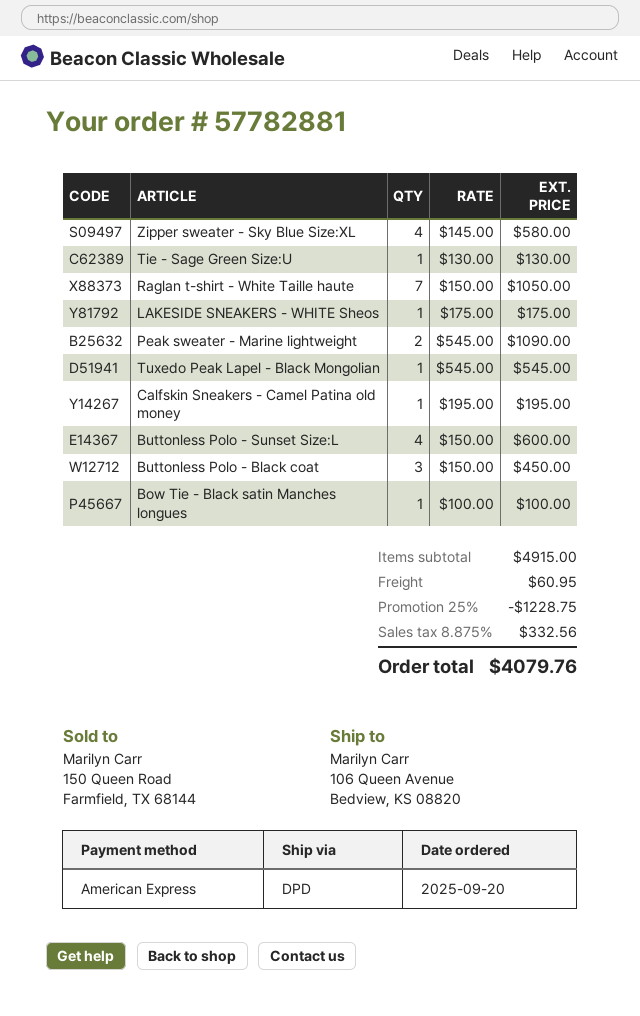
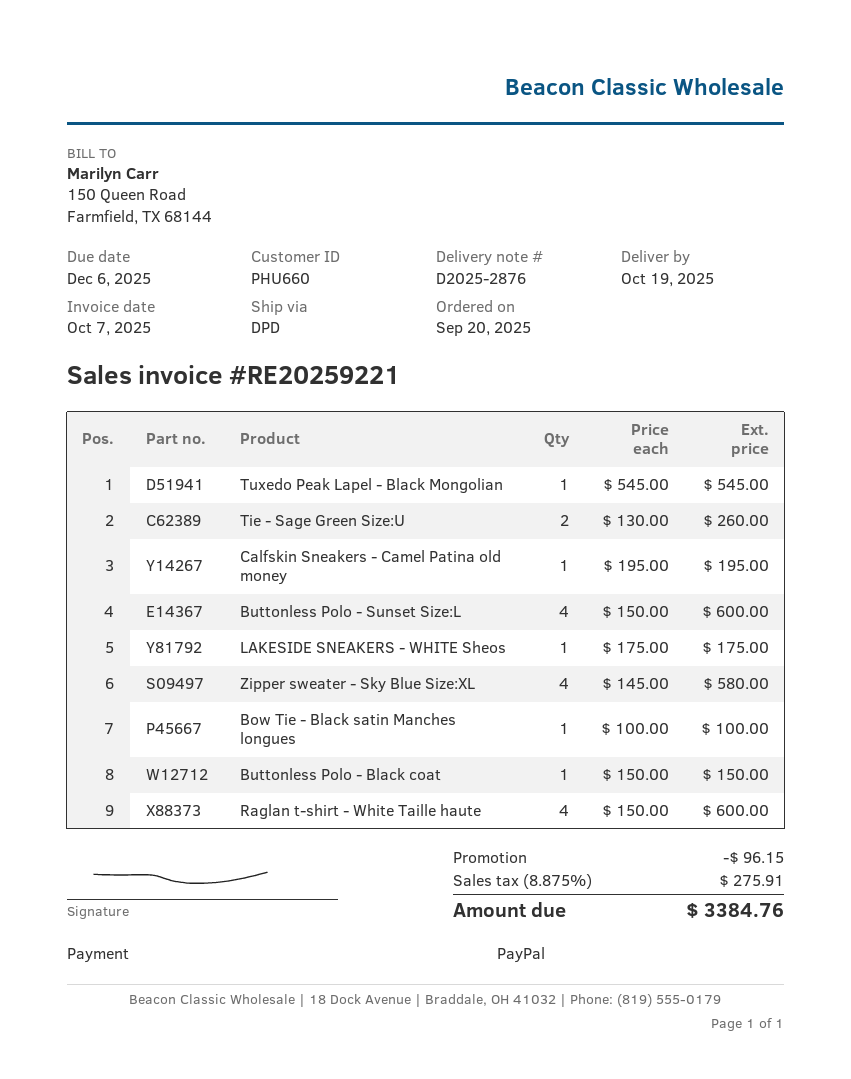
payment method: American Express -> PayPal
Tie - Sage Green Size:U: 1 x 130.00 = 130.00 -> 2 x 130.00 = 260.00
Raglan t-shirt - White Taille haute: 7 x 150.00 = 1050.00 -> 4 x 150.00 = 600.00
Peak sweater - Marine lightweight: 2 x 545.00 = 1090.00 -> none
Buttonless Polo - Black coat: 3 x 150.00 = 450.00 -> 1 x 150.00 = 150.00
discount: 1228.75 -> 96.15
shipping: 60.95 -> none
tax: 8.875% = 332.56 -> 8.875% = 275.91
total: 4079.76 -> 3384.76

